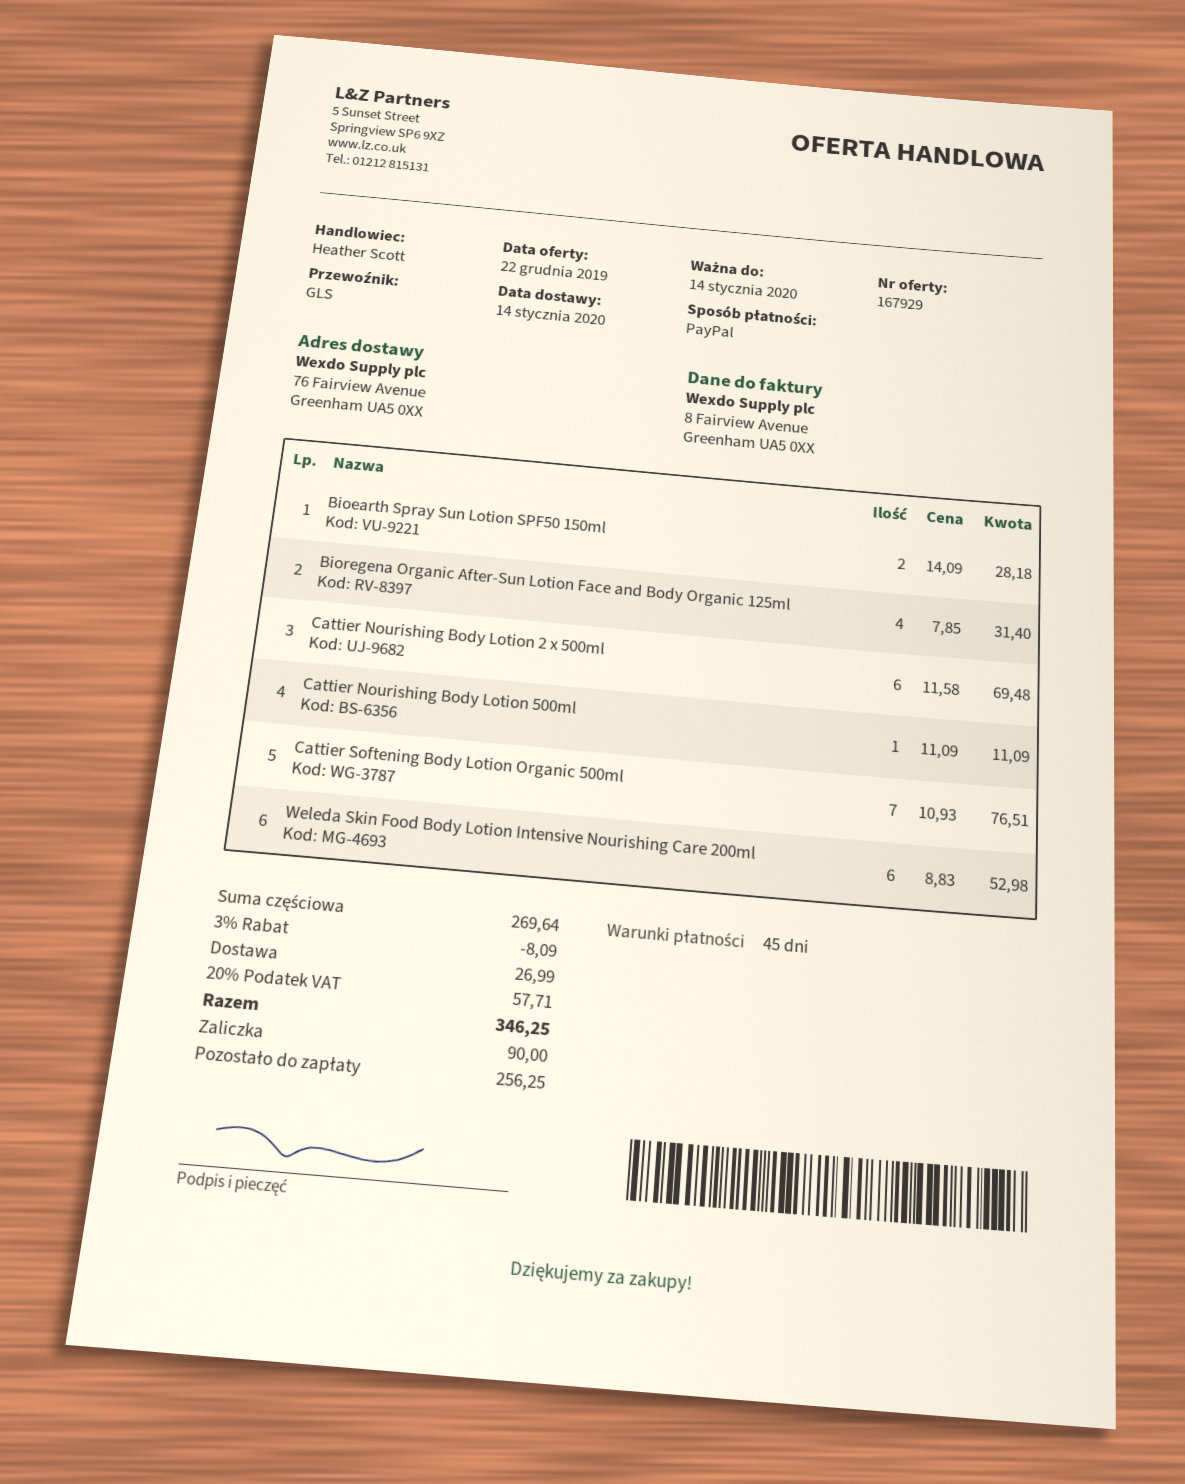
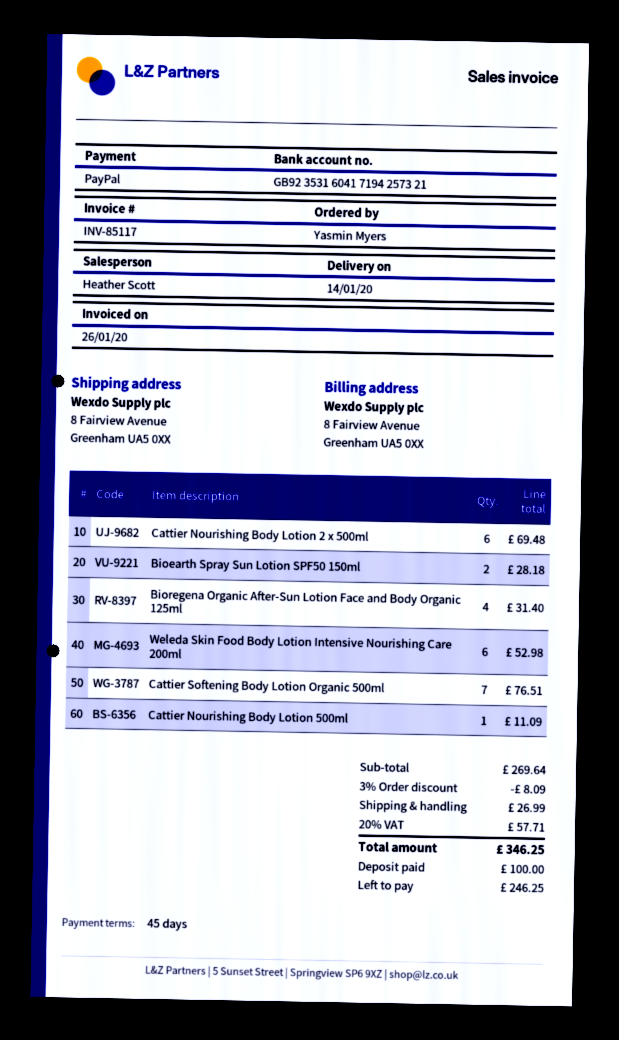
ship to: 76 Fairview Avenue, Greenham UA5 0XX -> 8 Fairview Avenue, Greenham UA5 0XX
deposit: 90.00 -> 100.00
balance: 256.25 -> 246.25

